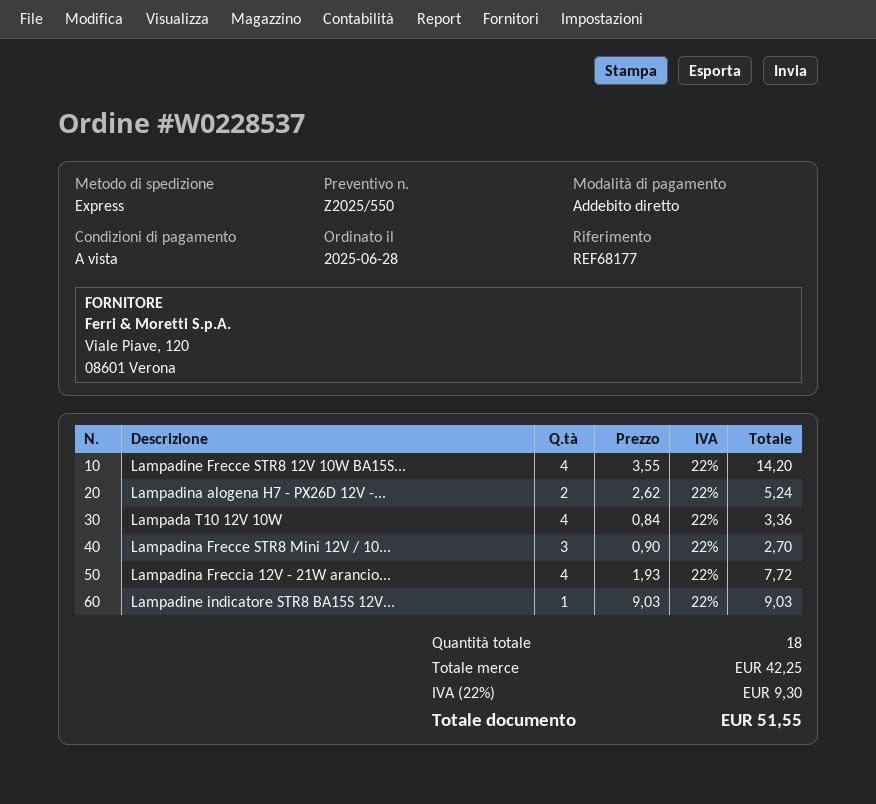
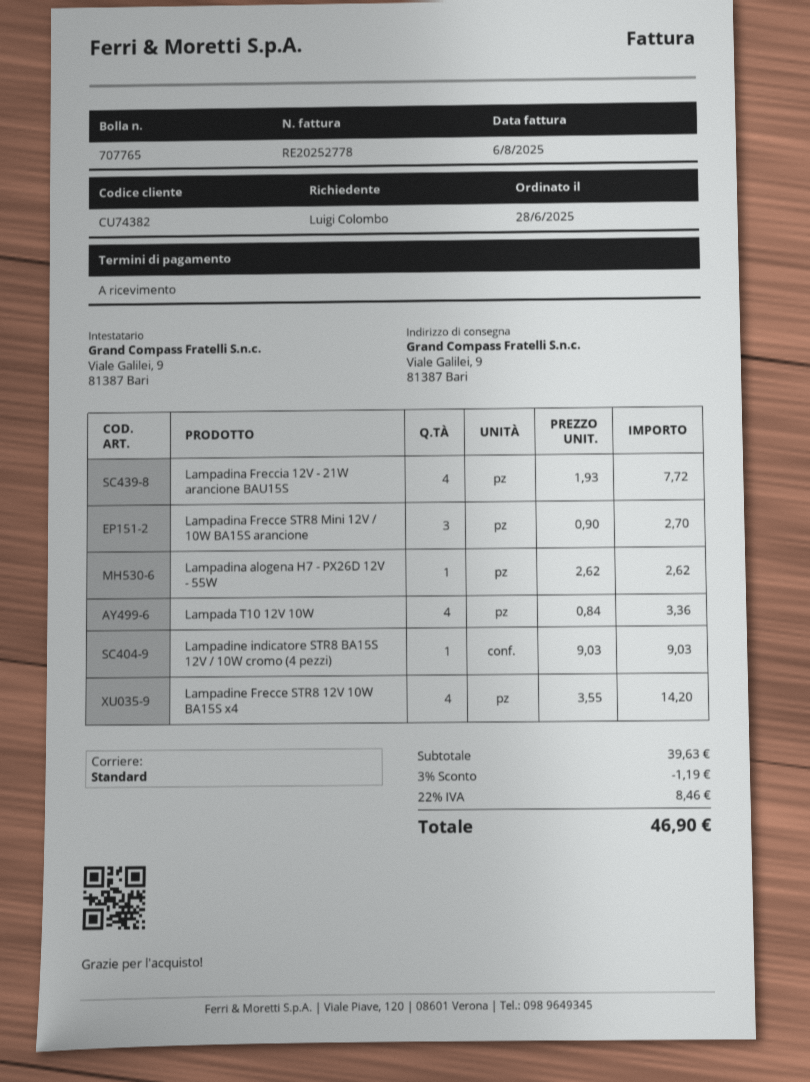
shipping method: express -> standard
Lampadina alogena H7 - PX26D 12V -...: 2 x 2.62 = 5.24 -> 1 x 2.62 = 2.62
subtotal: 42.25 -> 39.63
discount: none -> 3% = 1.19
tax: 22% = 9.30 -> 22% = 8.46
total: 51.55 -> 46.90

